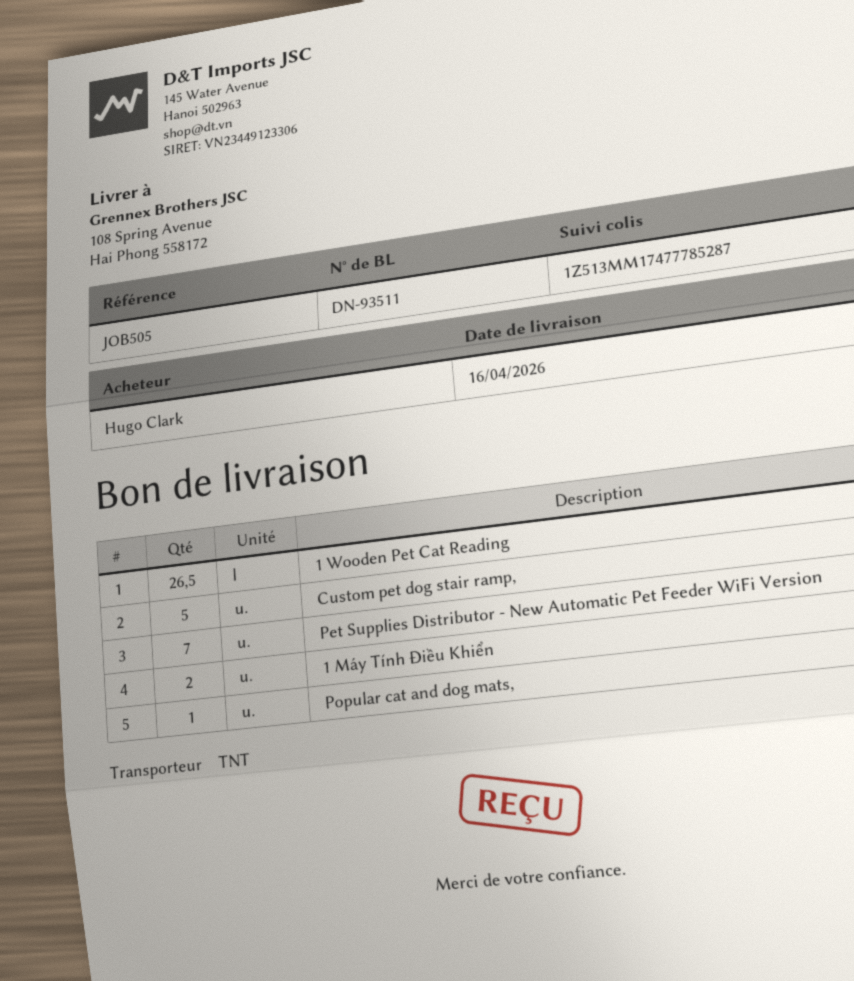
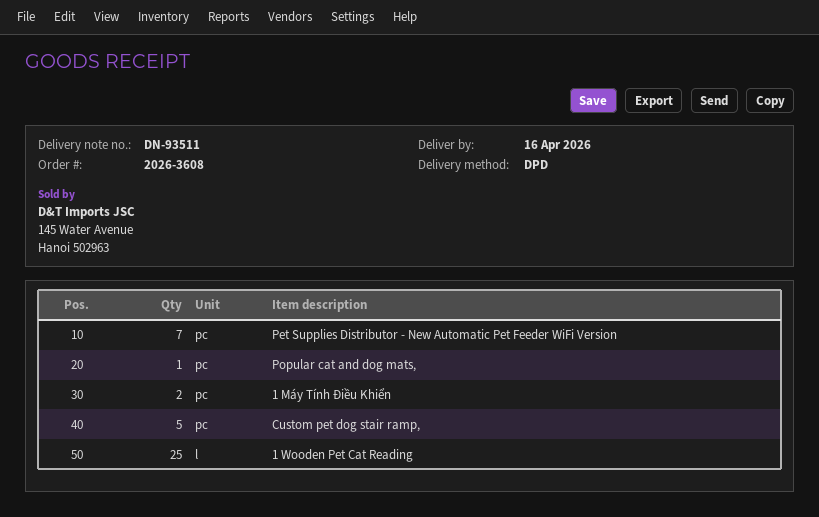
shipping method: TNT -> DPD
1 Wooden Pet Cat Reading: 26.5 -> 25

